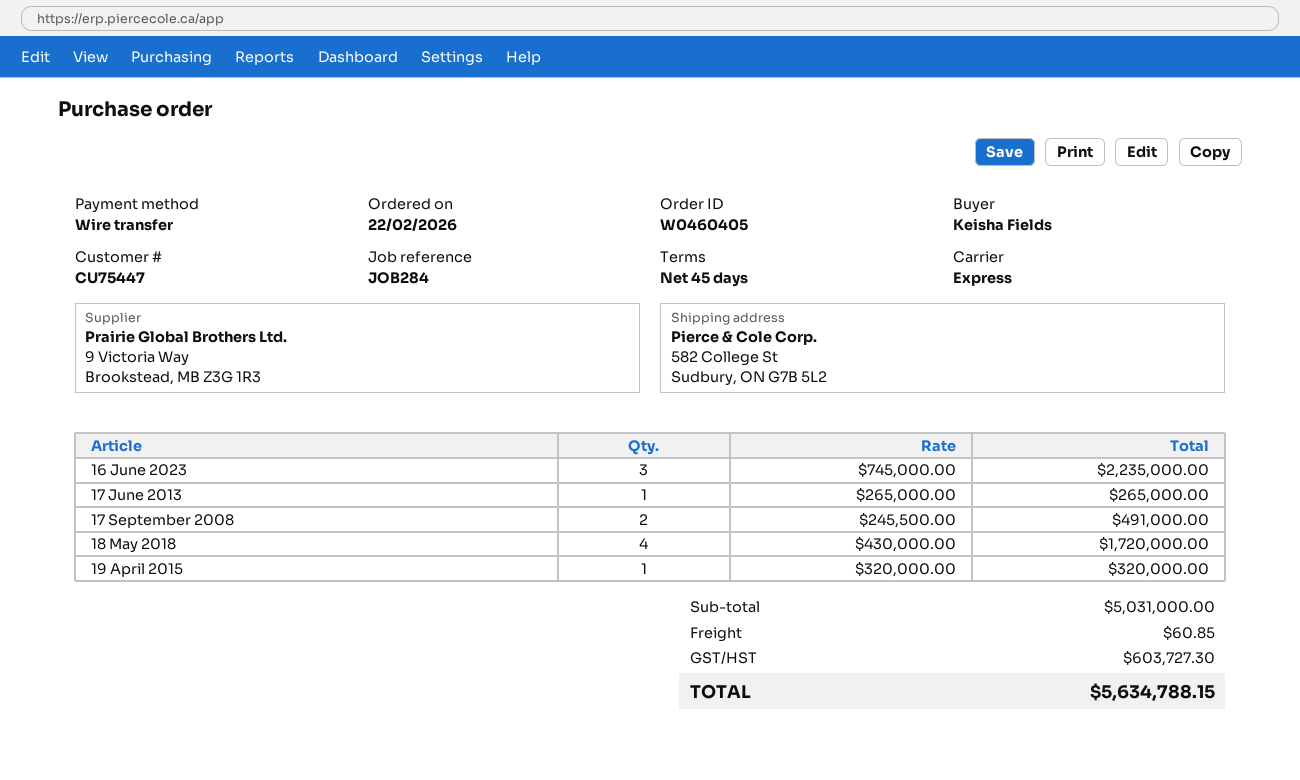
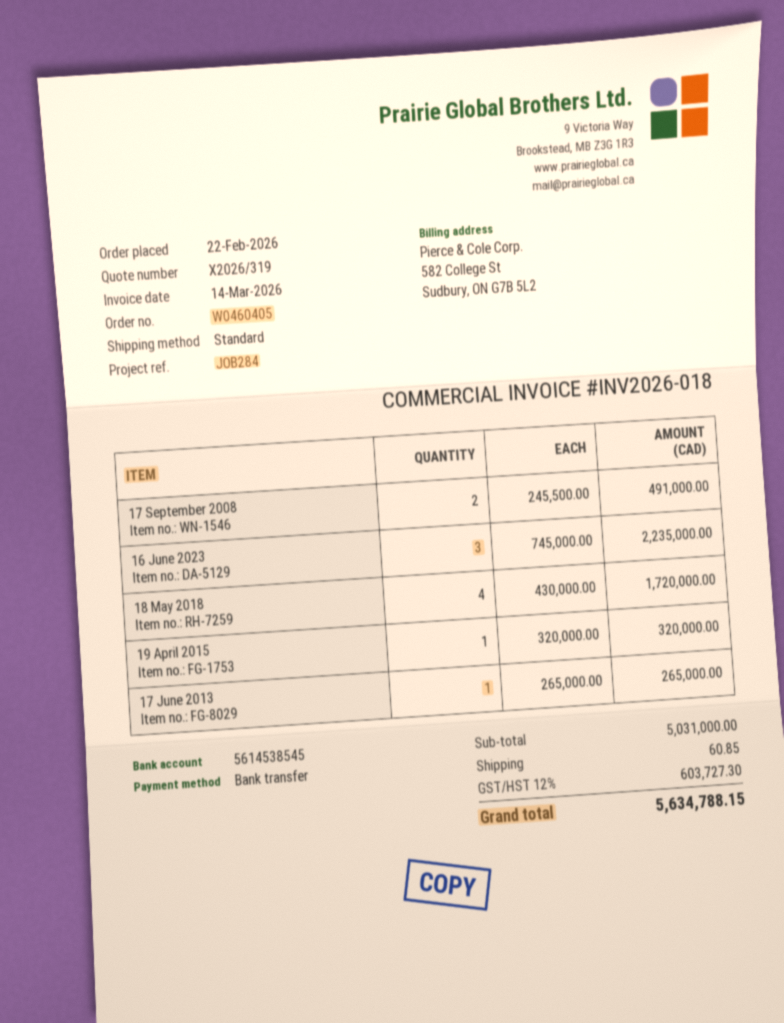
shipping method: express -> standard

